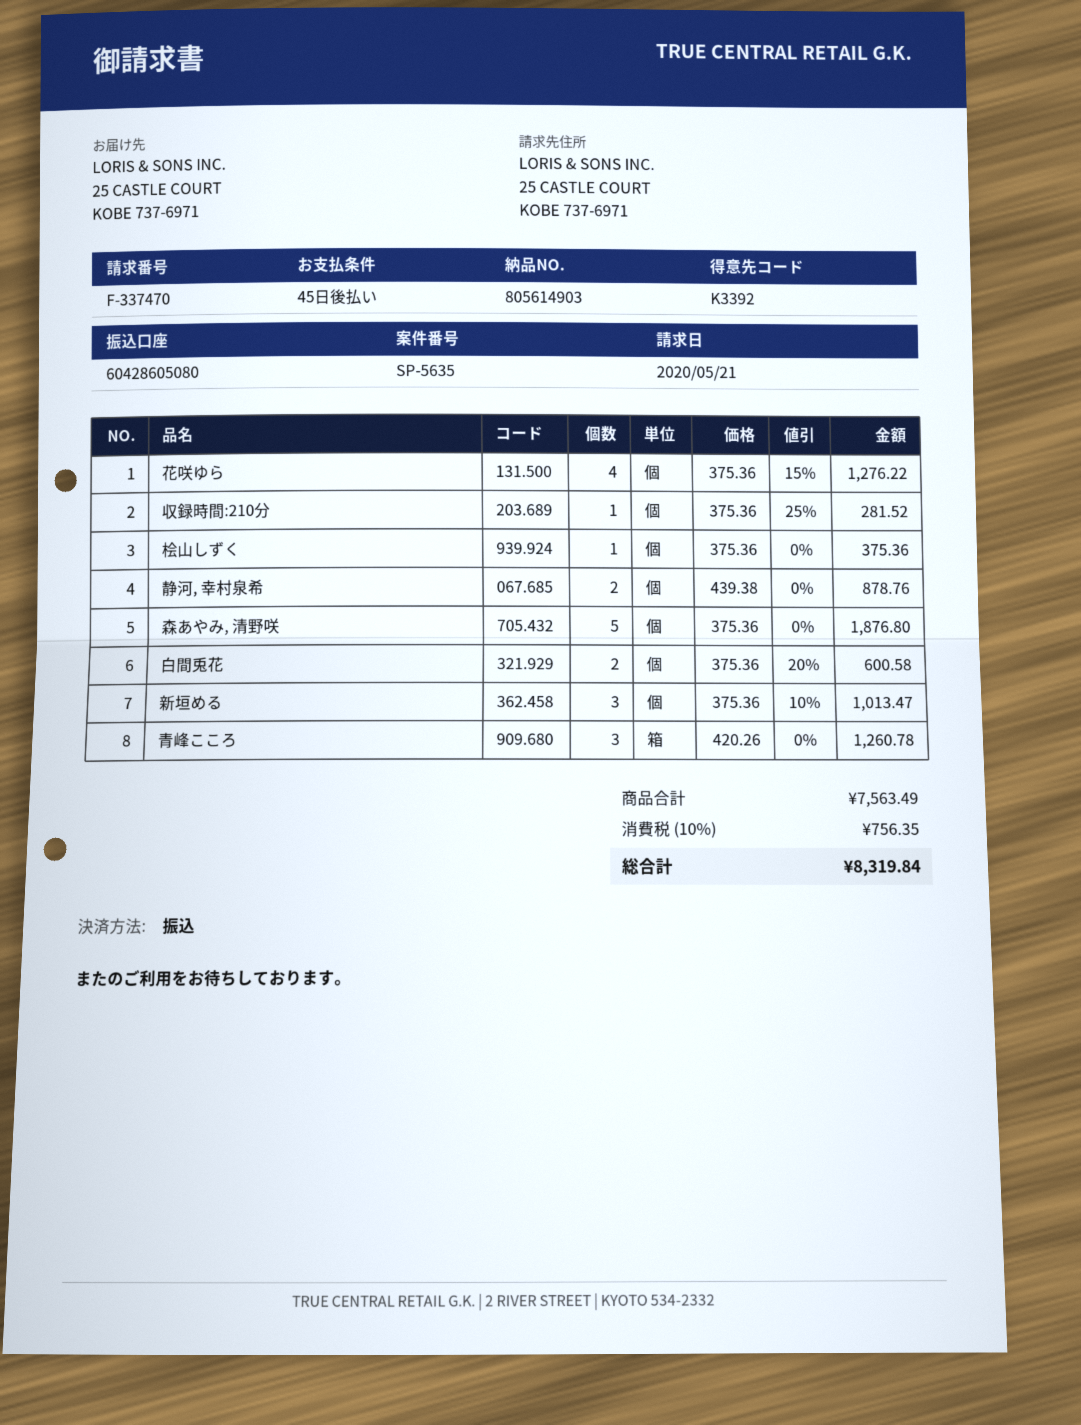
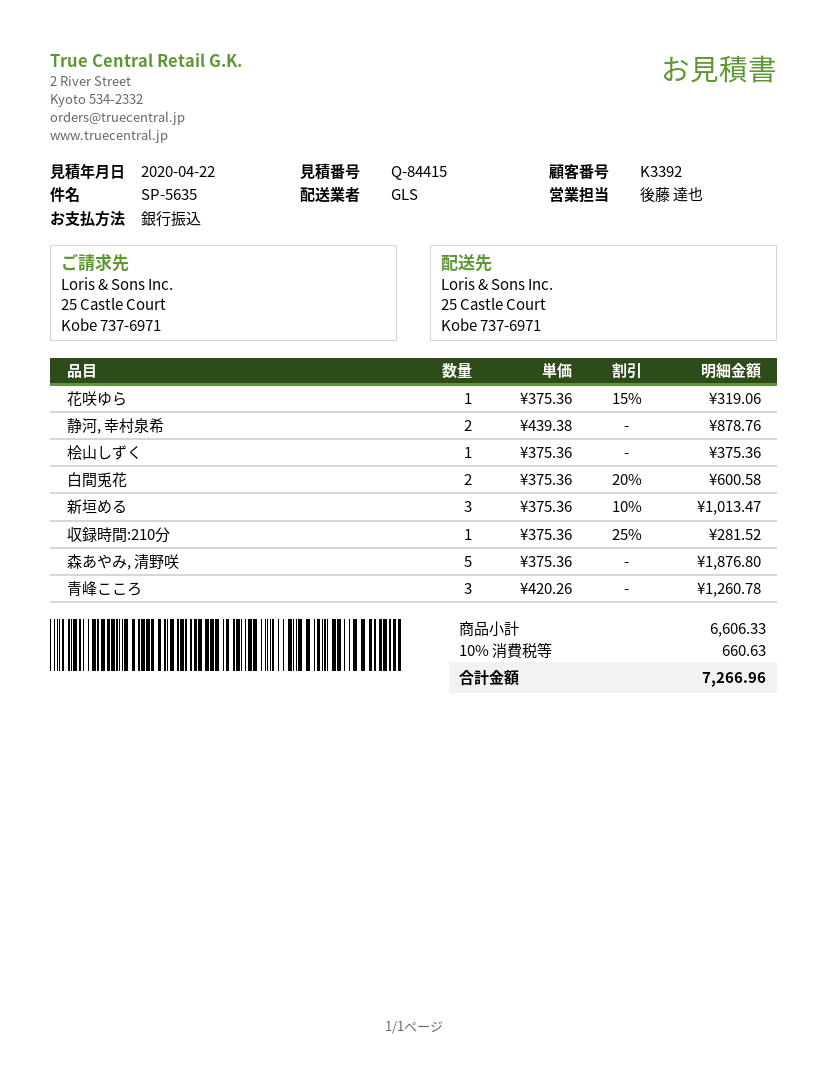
花咲ゆら: 4 x 375.36 - 15% = 1276.22 -> 1 x 375.36 - 15% = 319.06
subtotal: 7563.49 -> 6606.33
tax: 10% = 756.35 -> 10% = 660.63
total: 8319.84 -> 7266.96

